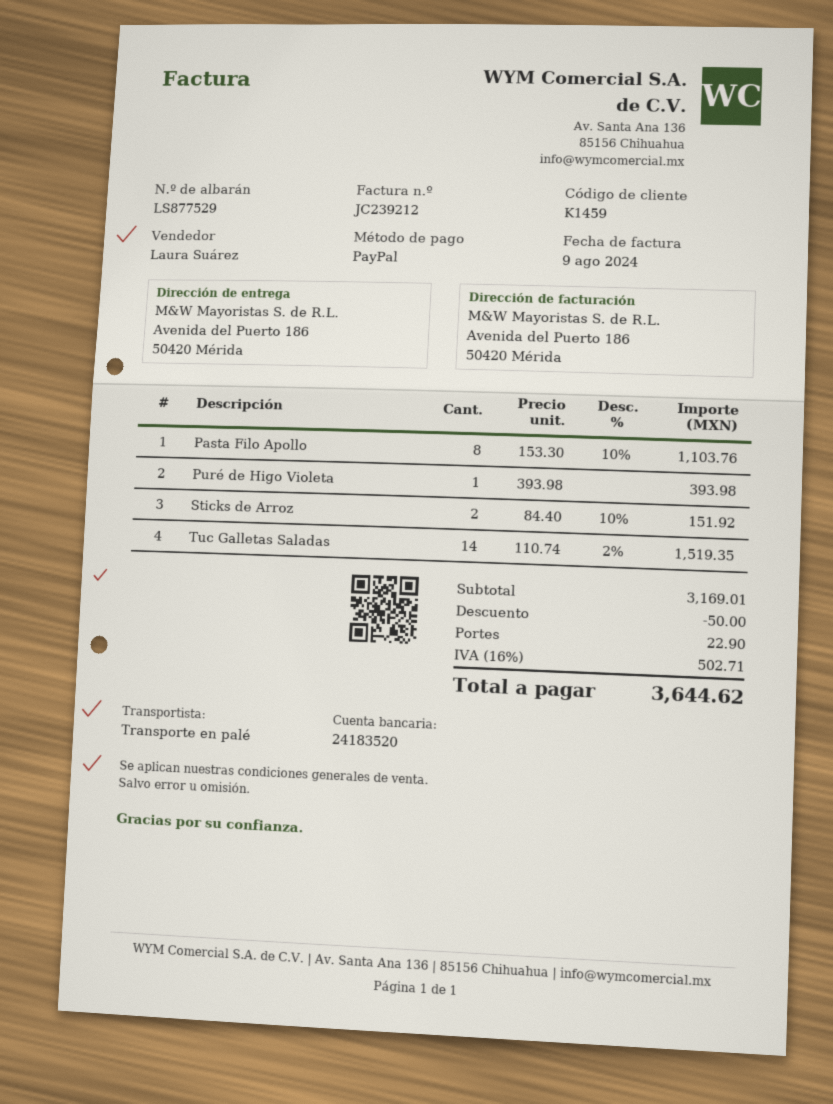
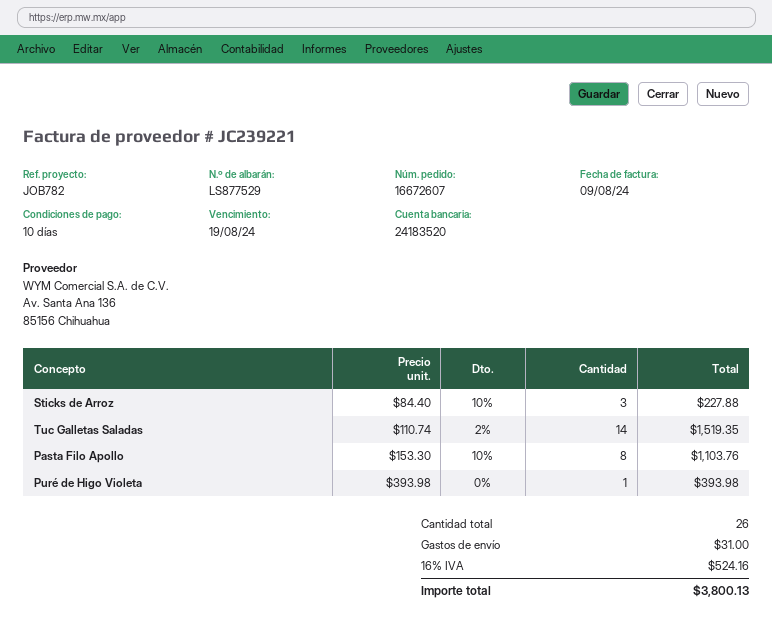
invoice number: JC239212 -> JC239221
Sticks de Arroz: 2 x 84.40 - 10% = 151.92 -> 3 x 84.40 - 10% = 227.88
discount: 50.00 -> none
shipping: 22.90 -> 31.00
tax: 16% = 502.71 -> 16% = 524.16
total: 3644.62 -> 3800.13

